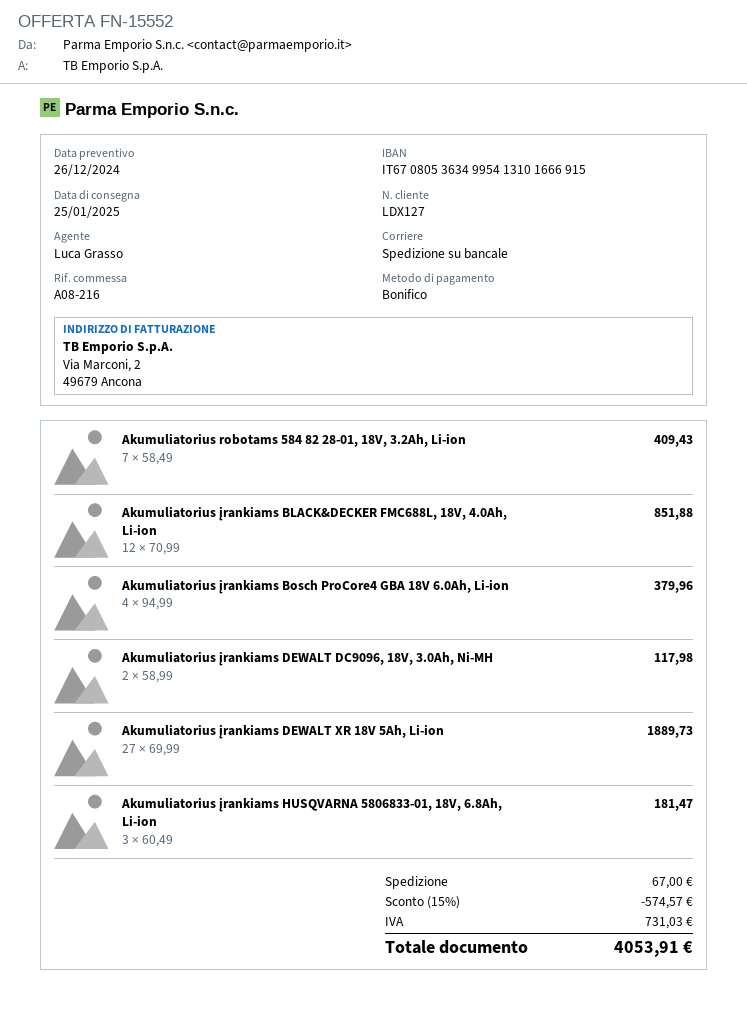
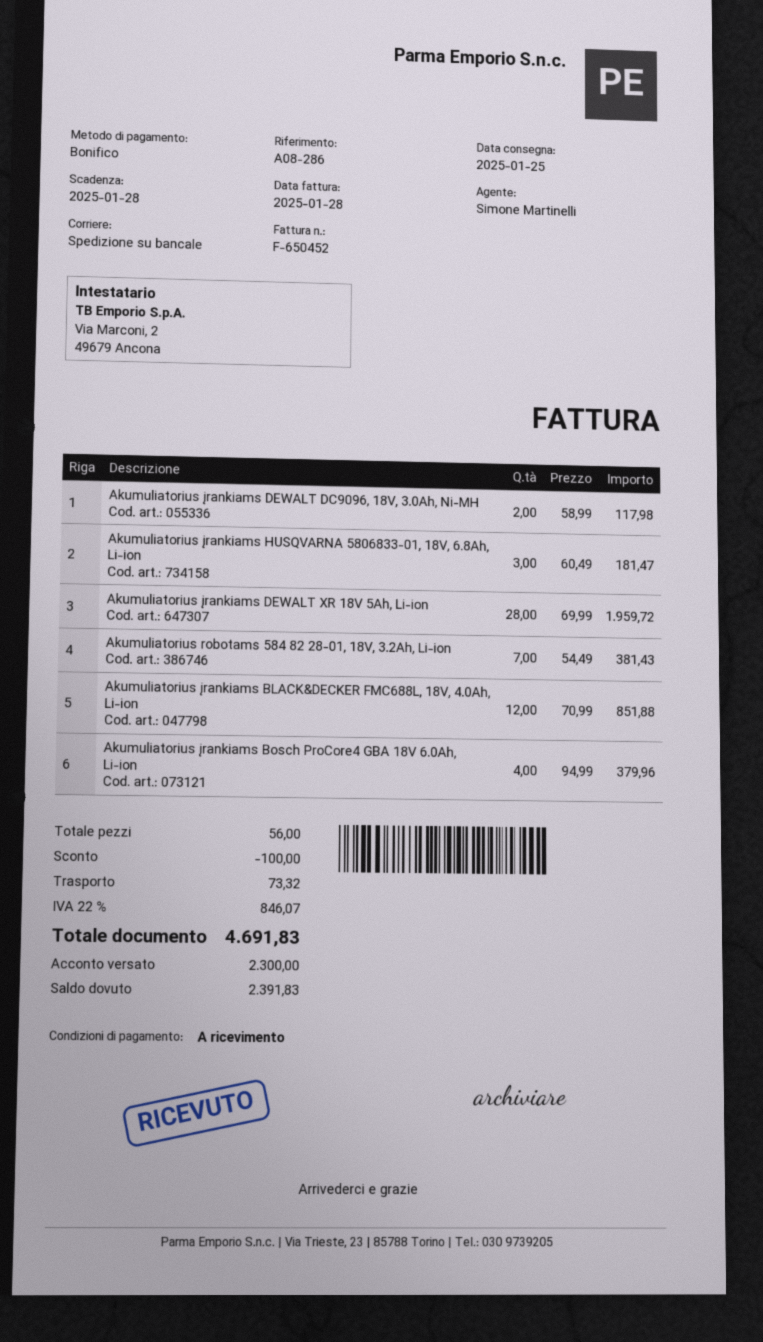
reference: A08-216 -> A08-286
sales rep: Luca Grasso -> Simone Martinelli
Akumuliatorius robotams 584 82 28-01, 18V, 3.2Ah, Li-ion: 7 x 58.49 = 409.43 -> 7 x 54.49 = 381.43
Akumuliatorius įrankiams DEWALT XR 18V 5Ah, Li-ion: 27 x 69.99 = 1889.73 -> 28 x 69.99 = 1959.72
discount: 574.57 -> 100.00
shipping: 67.00 -> 73.32
tax: 731.03 -> 846.07
total: 4053.91 -> 4691.83

